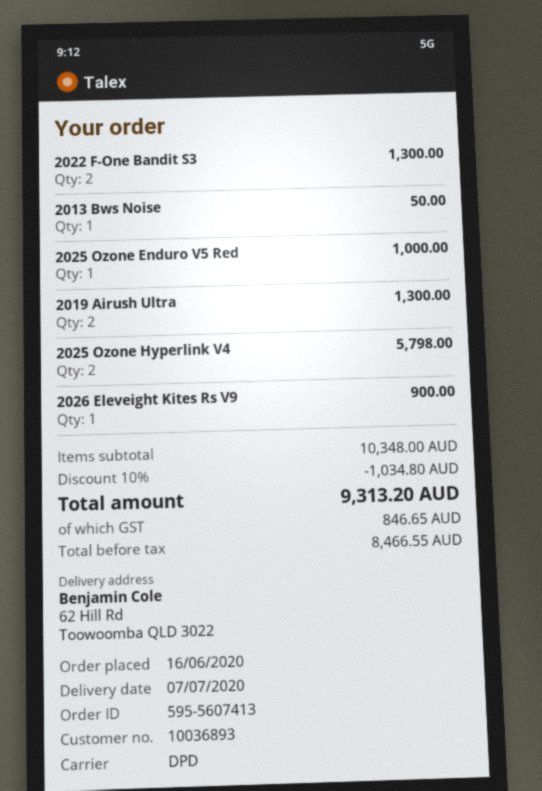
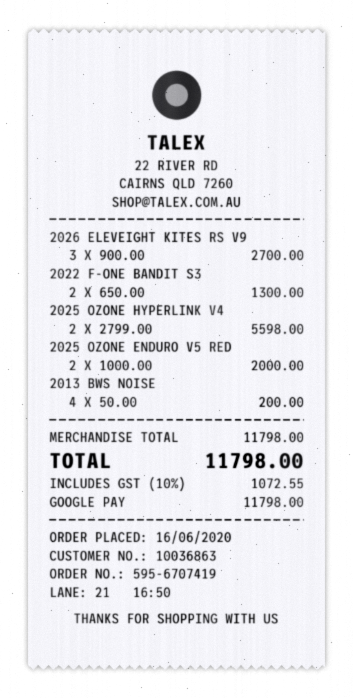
order number: 595-5607413 -> 595-6707419
customer number: 10036893 -> 10036863
2013 Bws Noise: 1 for 50.00 -> 4 for 200.00
2025 Ozone Enduro V5 Red: 1 for 1000.00 -> 2 for 2000.00
2019 Airush Ultra: 2 for 1300.00 -> none
2025 Ozone Hyperlink V4: 2 for 5798.00 -> 2 for 5598.00
2026 Eleveight Kites Rs V9: 1 for 900.00 -> 3 for 2700.00
subtotal: 10348.00 -> 11798.00
discount: 10% = 1034.80 -> none
tax: 846.65 -> 1072.55
total: 9313.20 -> 11798.00

